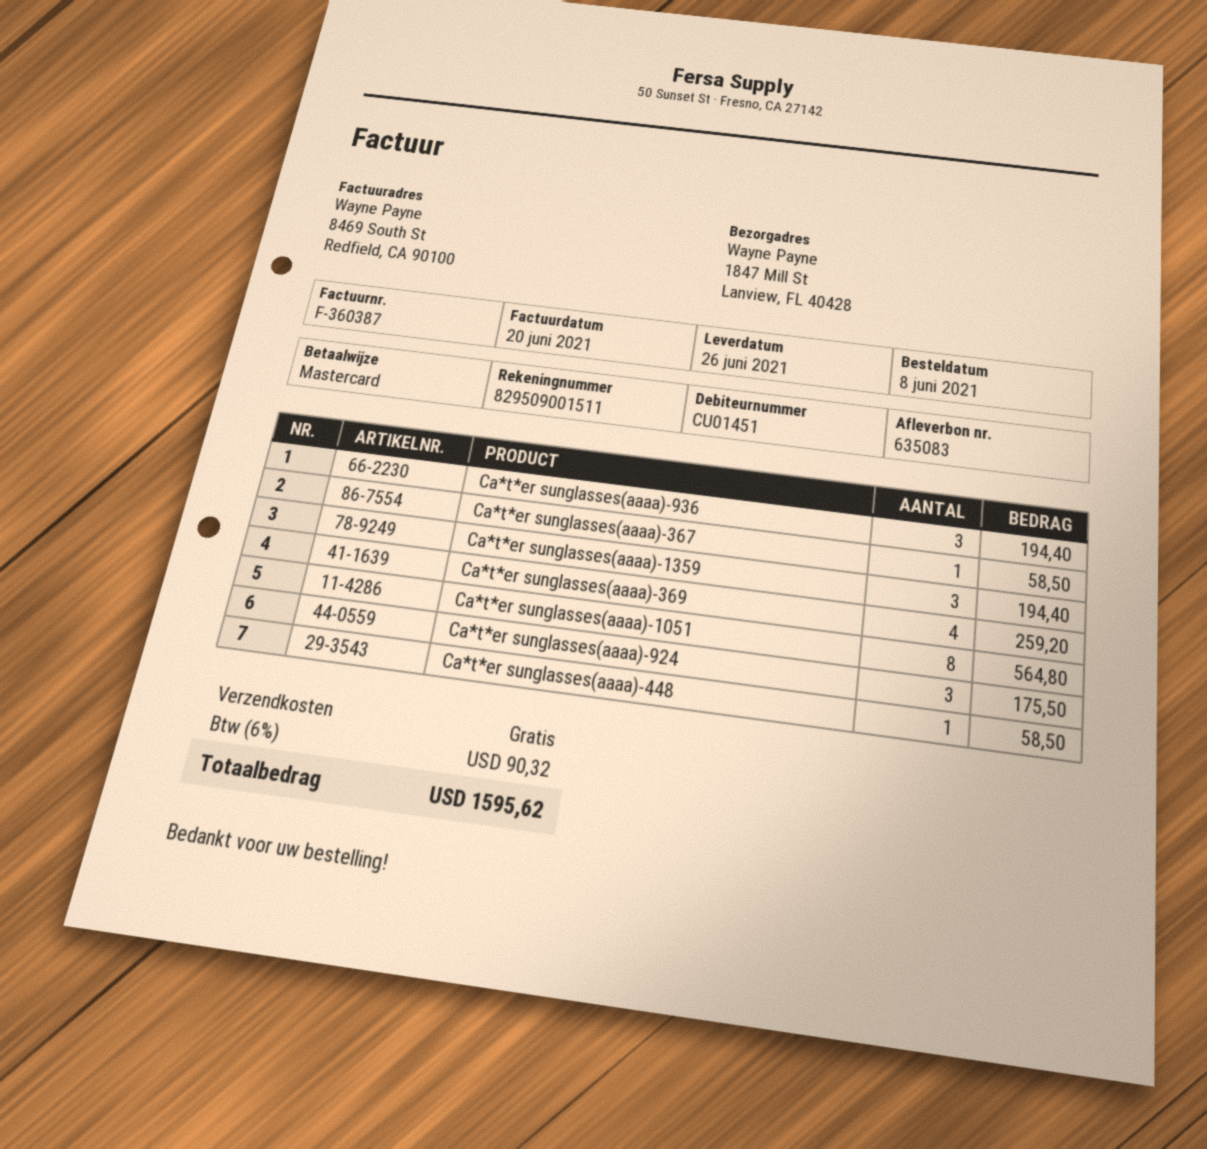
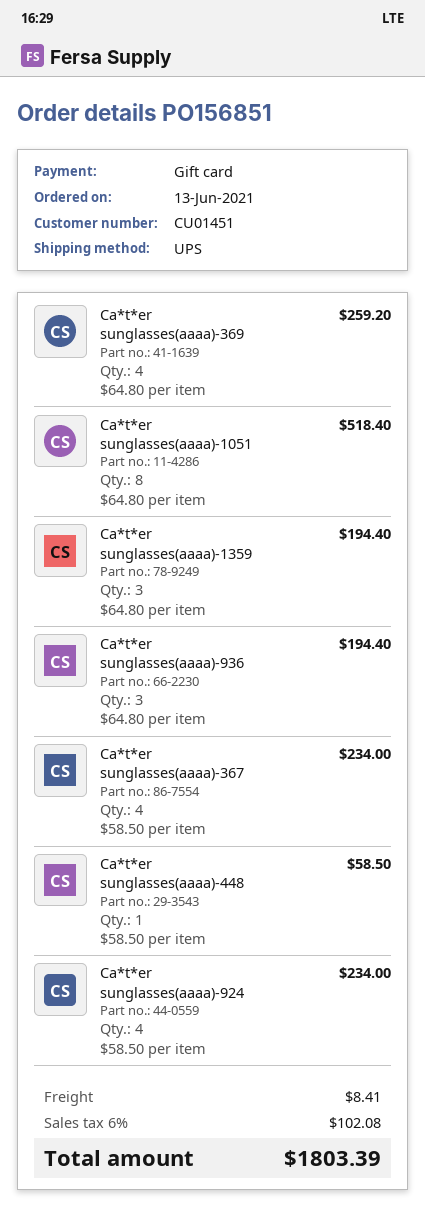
order date: 2021-06-08 -> 2021-06-13
payment method: Mastercard -> gift card
Ca*t*er sunglasses(aaaa)-367: 1 for 58.50 -> 4 for 234.00
Ca*t*er sunglasses(aaaa)-1051: 8 for 564.80 -> 8 for 518.40
Ca*t*er sunglasses(aaaa)-924: 3 for 175.50 -> 4 for 234.00
shipping: 0.00 -> 8.41
tax: 6% = 90.32 -> 6% = 102.08
total: 1595.62 -> 1803.39

